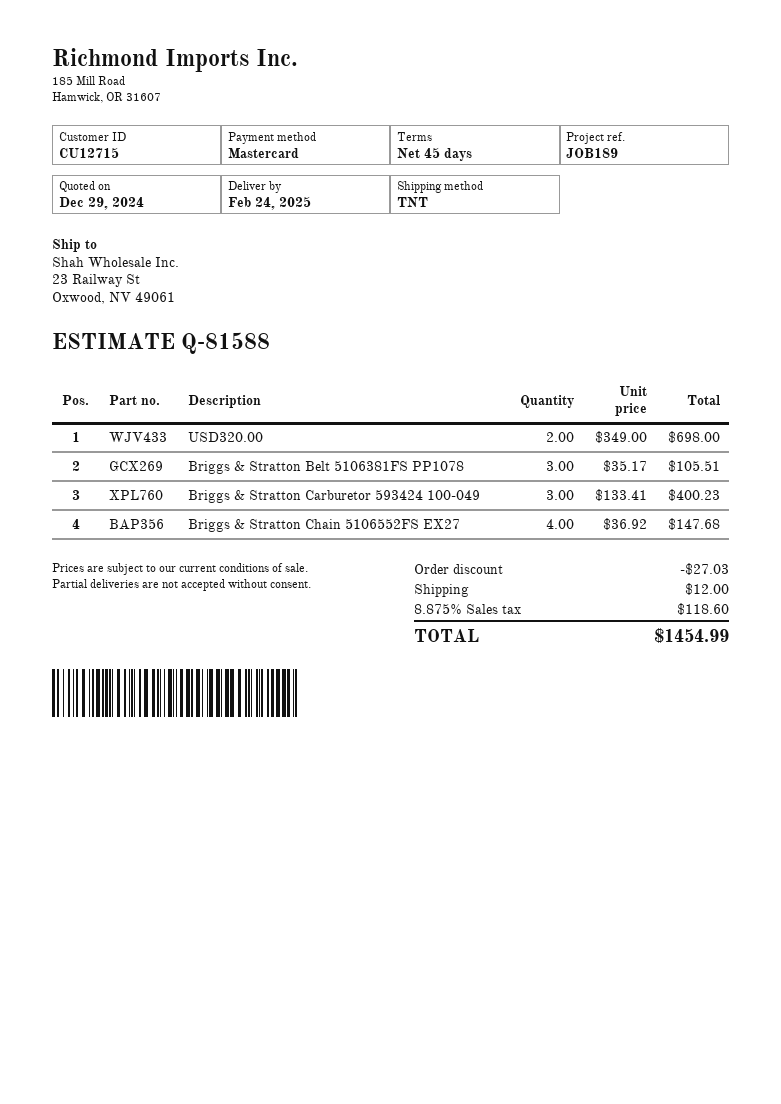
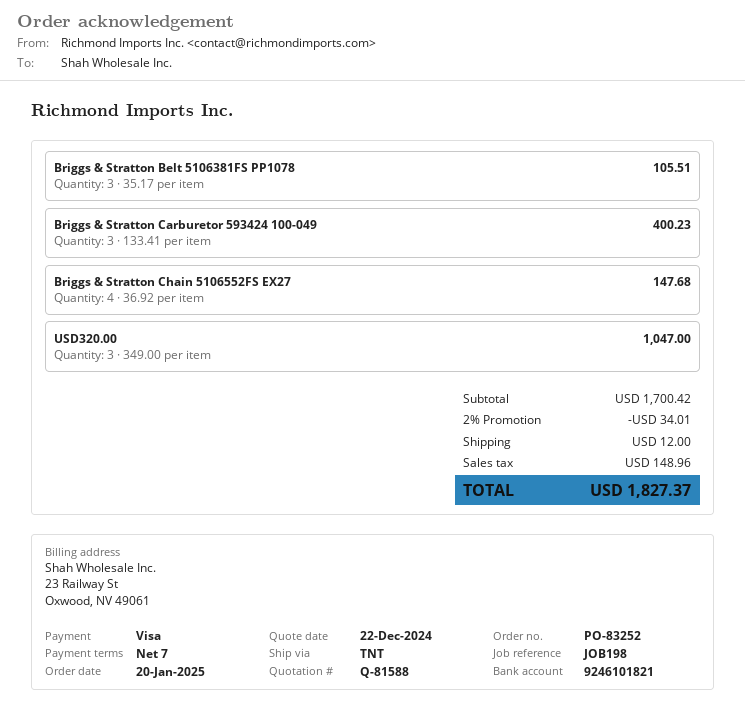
quote date: 2024-12-29 -> 2024-12-22
payment terms: 45 days -> 7 days
reference: JOB189 -> JOB198
payment method: Mastercard -> Visa
USD320.00: 2 x 349.00 = 698.00 -> 3 x 349.00 = 1047.00
discount: 27.03 -> 34.01
tax: 118.60 -> 148.96
total: 1454.99 -> 1827.37

